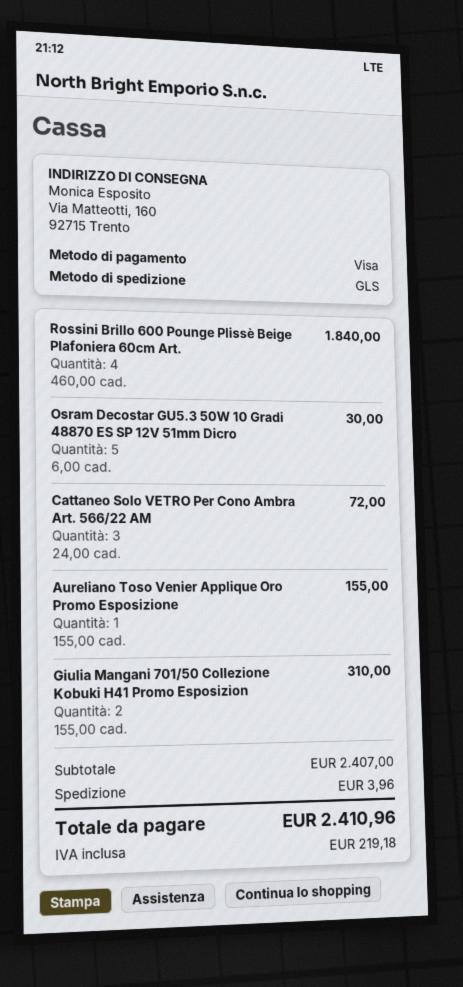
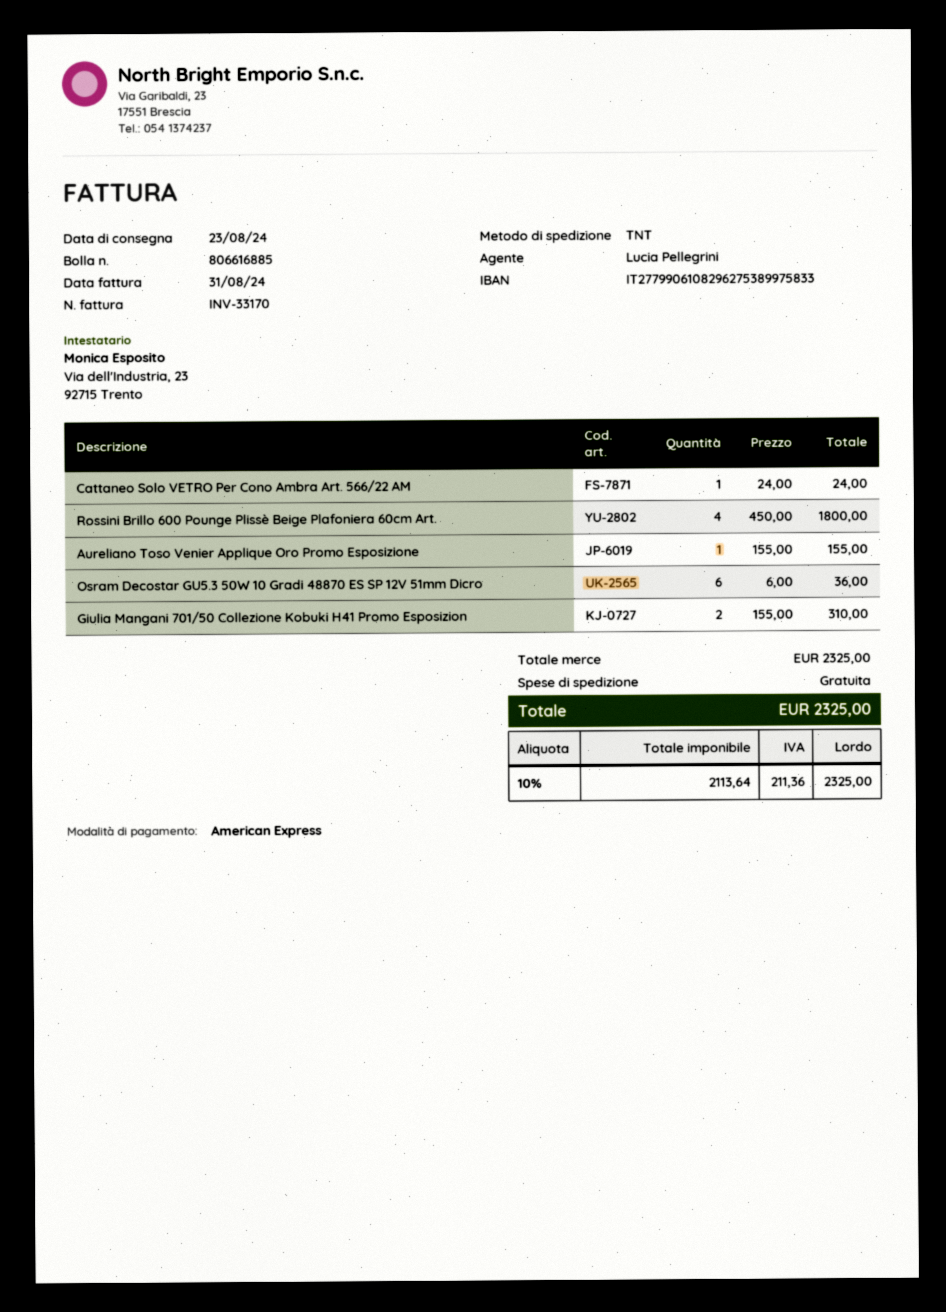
payment method: Visa -> American Express
shipping method: GLS -> TNT
Rossini Brillo 600 Pounge Plissè Beige Plafoniera 60cm Art.: 4 x 460.00 = 1840.00 -> 4 x 450.00 = 1800.00
Osram Decostar GU5.3 50W 10 Gradi 48870 ES SP 12V 51mm Dicro: 5 x 6.00 = 30.00 -> 6 x 6.00 = 36.00
Cattaneo Solo VETRO Per Cono Ambra Art. 566/22 AM: 3 x 24.00 = 72.00 -> 1 x 24.00 = 24.00
subtotal: 2407.00 -> 2325.00
shipping: 3.96 -> 0.00
tax: 219.18 -> 211.36
total: 2410.96 -> 2325.00

